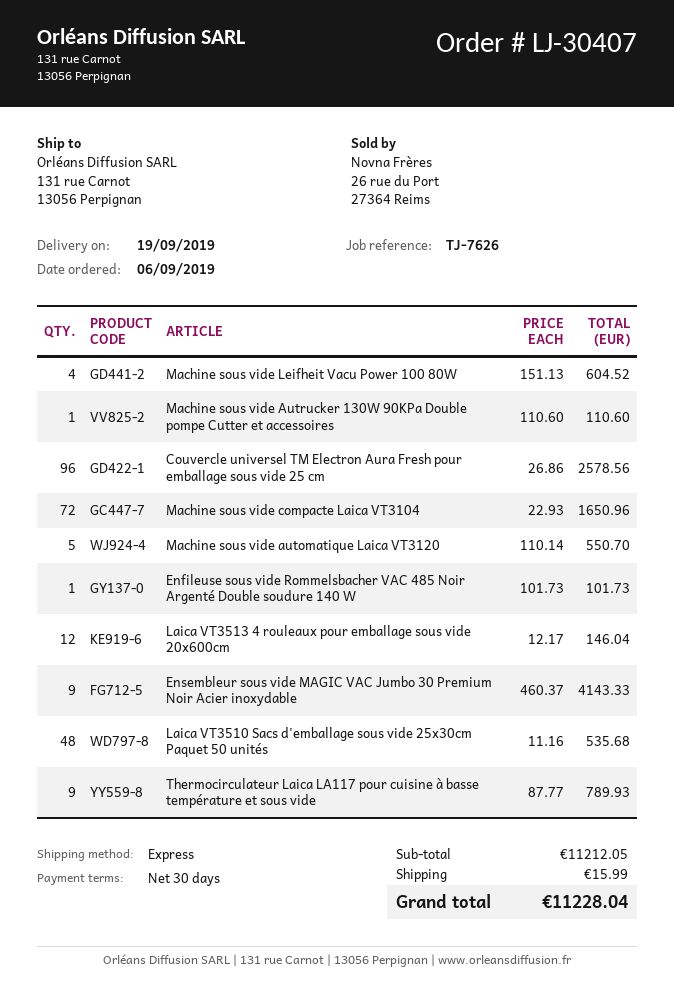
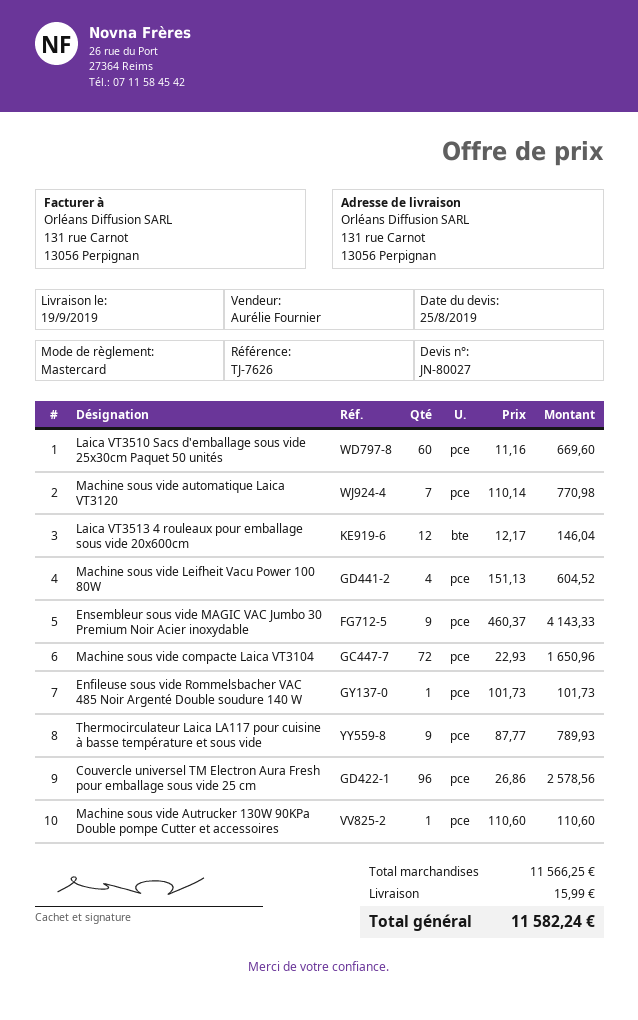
Machine sous vide automatique Laica VT3120: 5 x 110.14 = 550.70 -> 7 x 110.14 = 770.98
Laica VT3510 Sacs d'emballage sous vide 25x30cm Paquet 50 unités: 48 x 11.16 = 535.68 -> 60 x 11.16 = 669.60
subtotal: 11212.05 -> 11566.25
total: 11228.04 -> 11582.24

